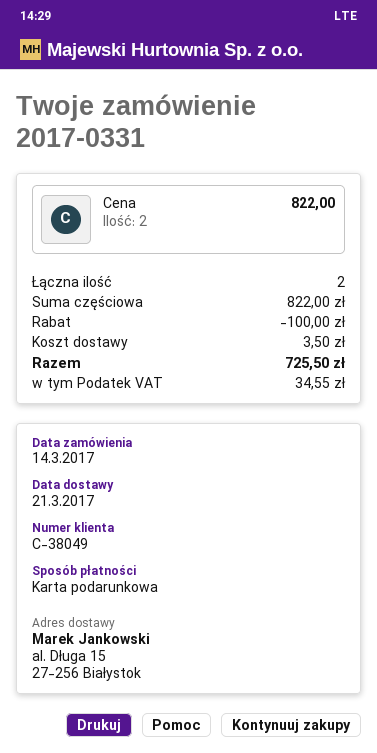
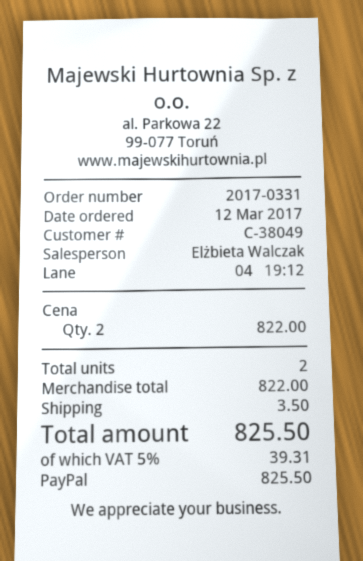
order date: 2017-03-14 -> 2017-03-12
payment method: gift card -> PayPal
discount: 100.00 -> none
tax: 34.55 -> 39.31
total: 725.50 -> 825.50

